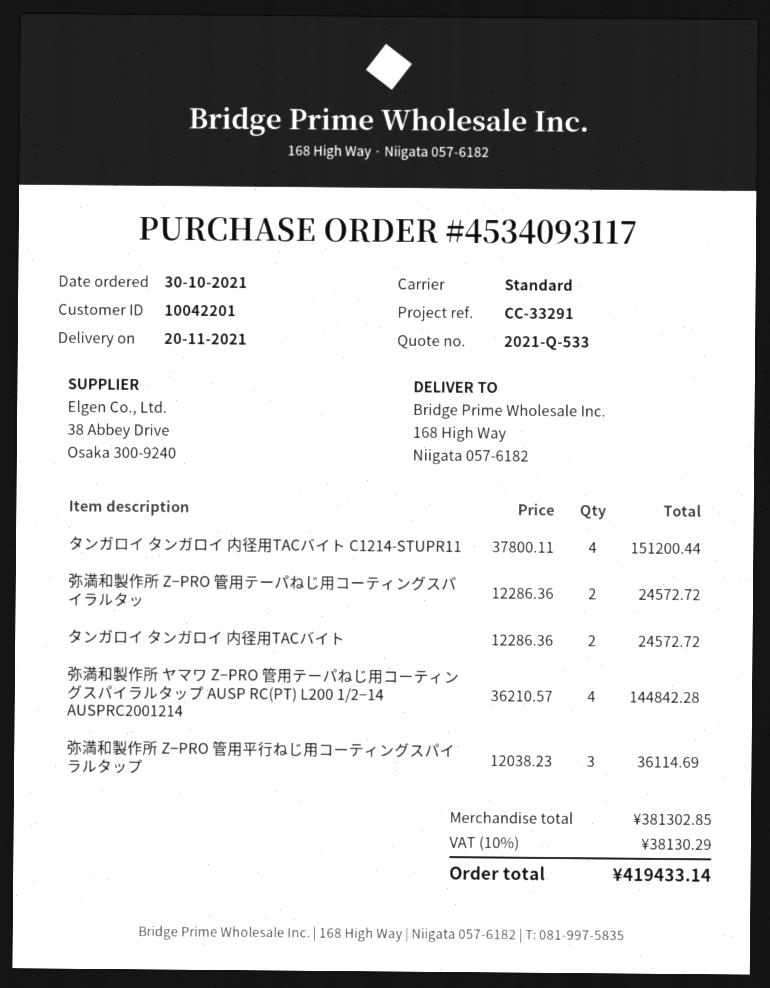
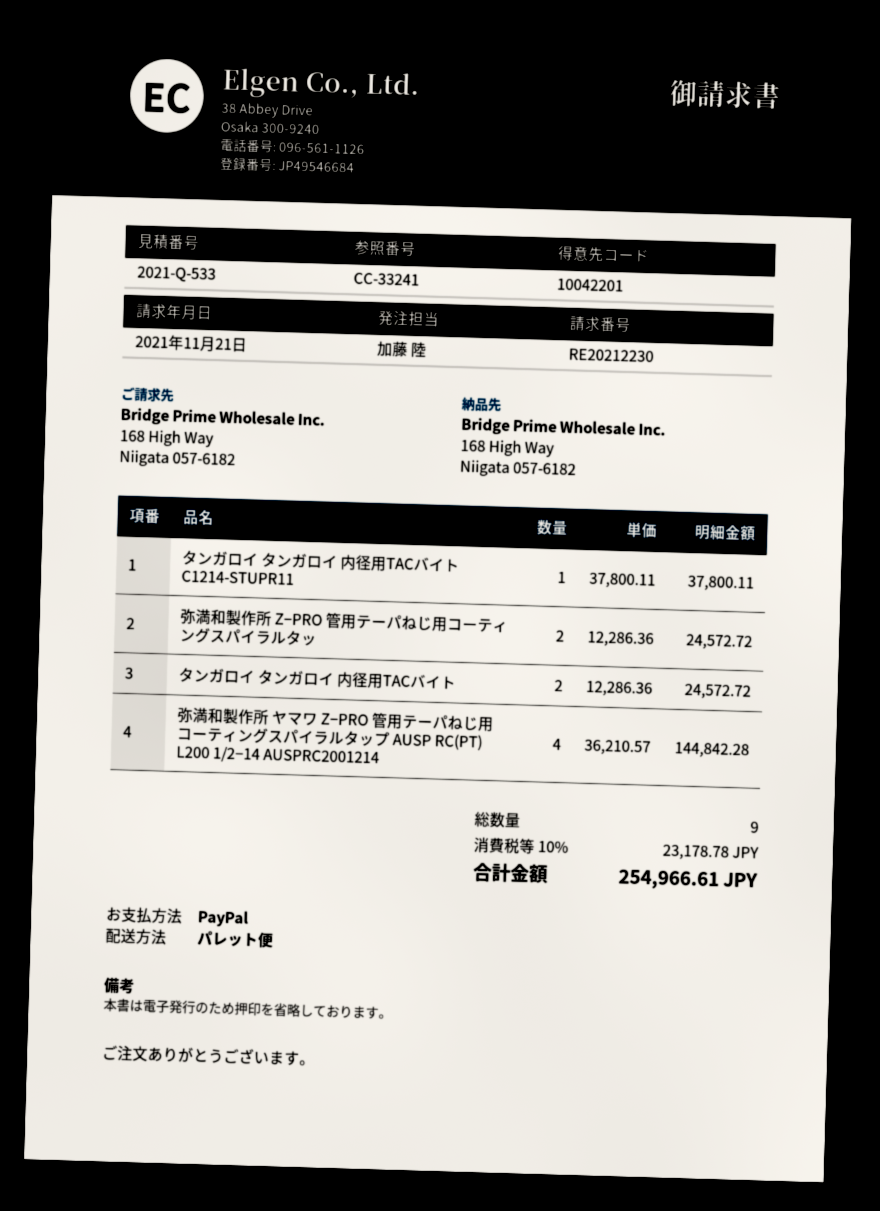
reference: CC-33291 -> CC-33241
shipping method: standard -> pallet freight
タンガロイ タンガロイ 内径用TACバイト C1214-STUPR11: 4 x 37800.11 = 151200.44 -> 1 x 37800.11 = 37800.11
弥満和製作所 Z−PRO 管用平行ねじ用コーティングスパイラルタップ: 3 x 12038.23 = 36114.69 -> none
tax: 10% = 38130.29 -> 10% = 23178.78
total: 419433.14 -> 254966.61

